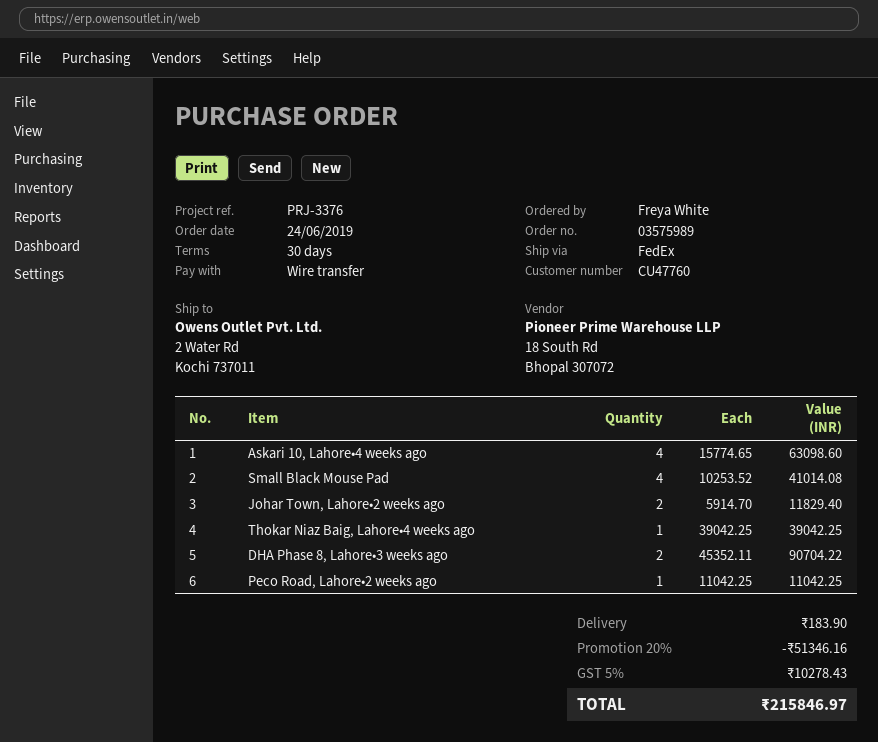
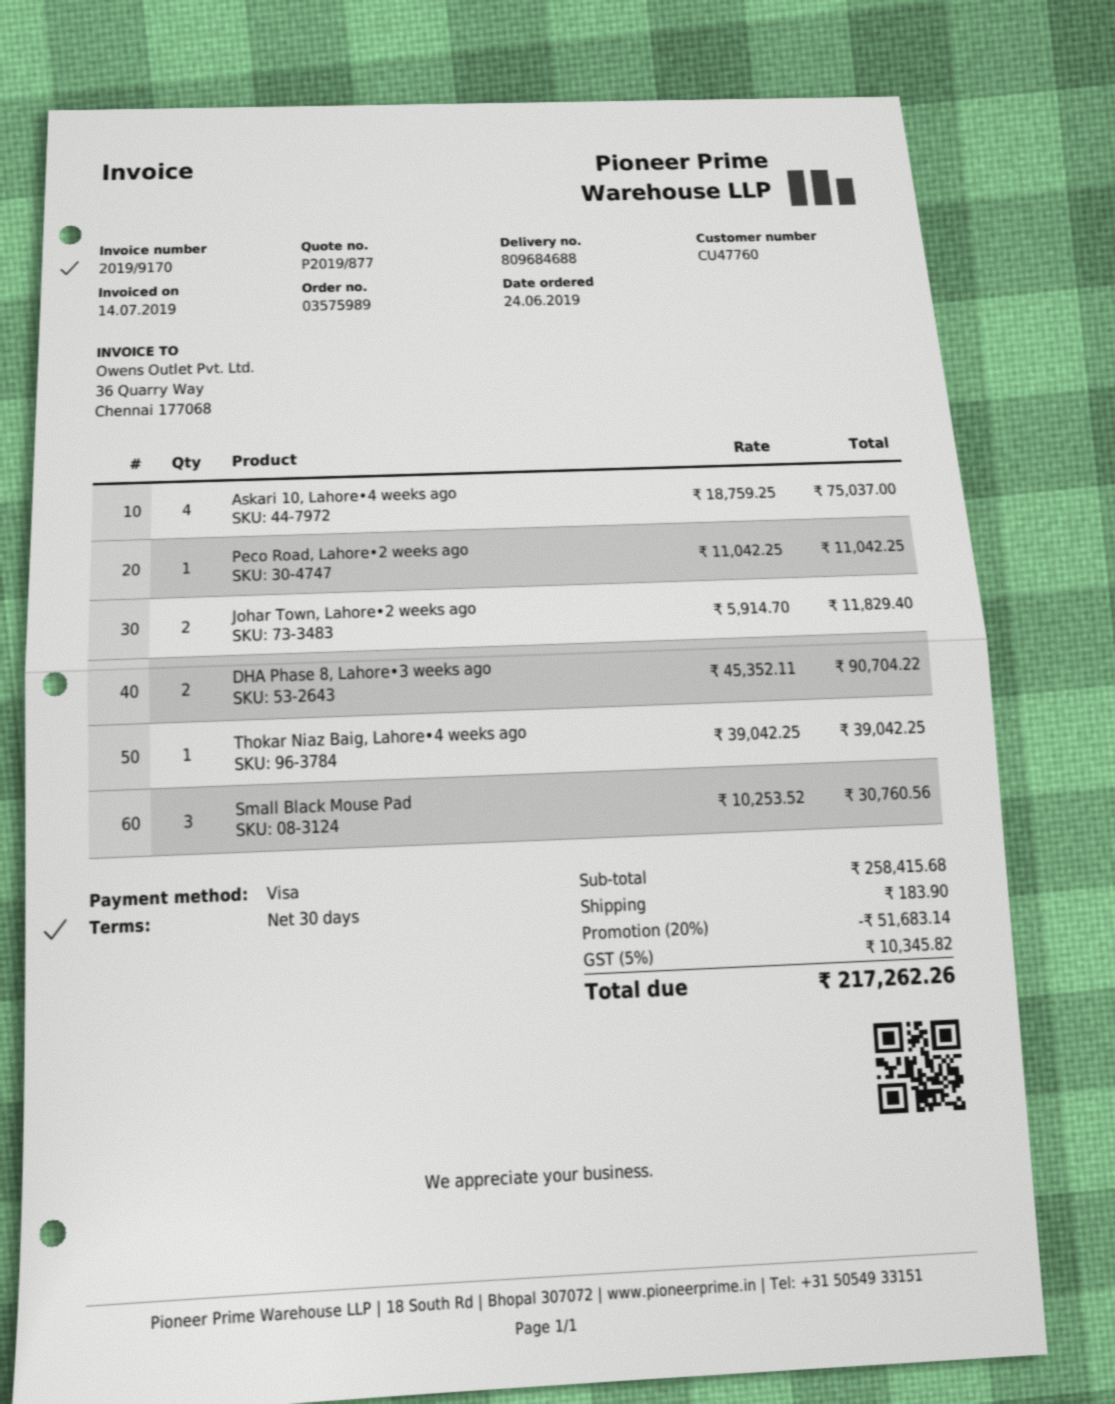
payment method: bank transfer -> Visa
Askari 10, Lahore•4 weeks ago: 4 x 15774.65 = 63098.60 -> 4 x 18759.25 = 75037.00
Small Black Mouse Pad: 4 x 10253.52 = 41014.08 -> 3 x 10253.52 = 30760.56
discount: 20% = 51346.16 -> 20% = 51683.14
tax: 5% = 10278.43 -> 5% = 10345.82
total: 215846.97 -> 217262.26

